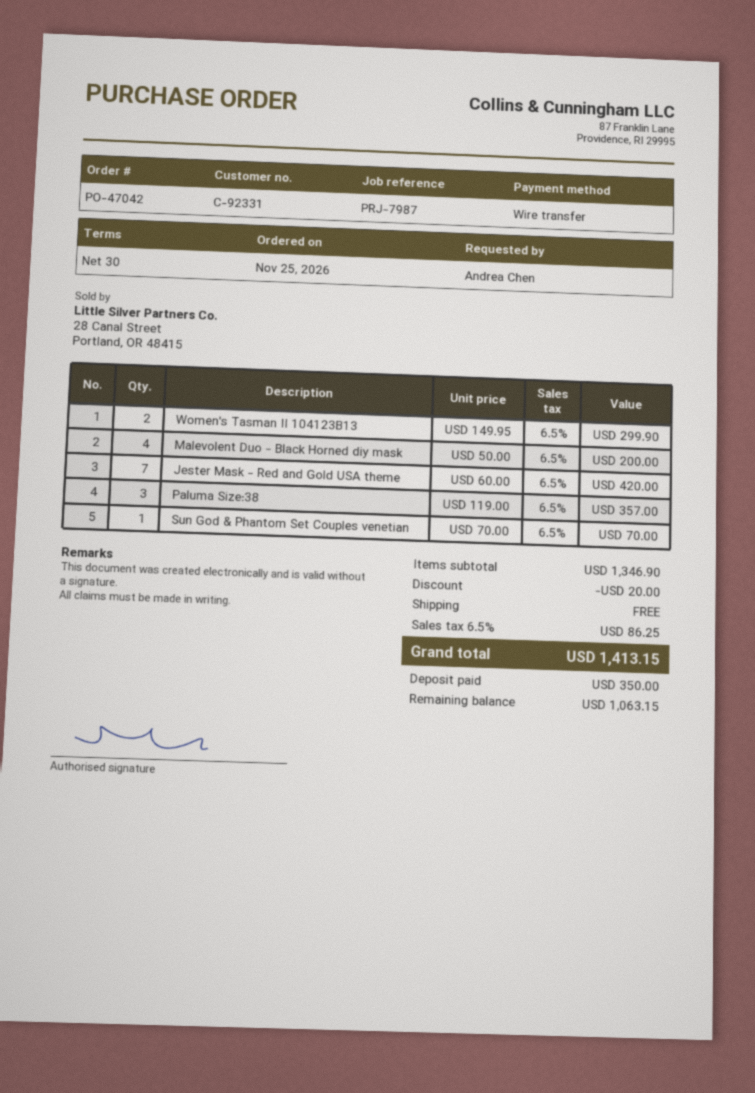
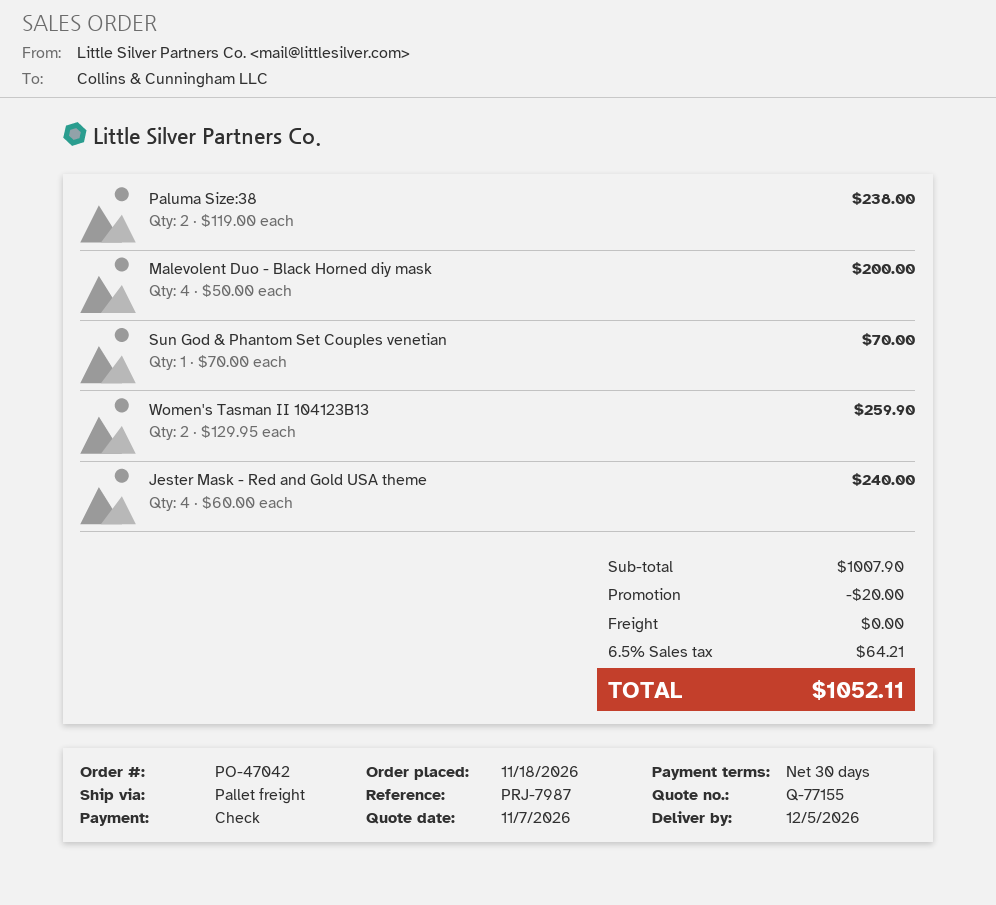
order date: 2026-11-25 -> 2026-11-18
payment method: bank transfer -> cheque
Women's Tasman II 104123B13: 2 x 149.95 = 299.90 -> 2 x 129.95 = 259.90
Jester Mask - Red and Gold USA theme: 7 x 60.00 = 420.00 -> 4 x 60.00 = 240.00
Paluma Size:38: 3 x 119.00 = 357.00 -> 2 x 119.00 = 238.00
subtotal: 1346.90 -> 1007.90
tax: 6.5% = 86.25 -> 6.5% = 64.21
total: 1413.15 -> 1052.11

